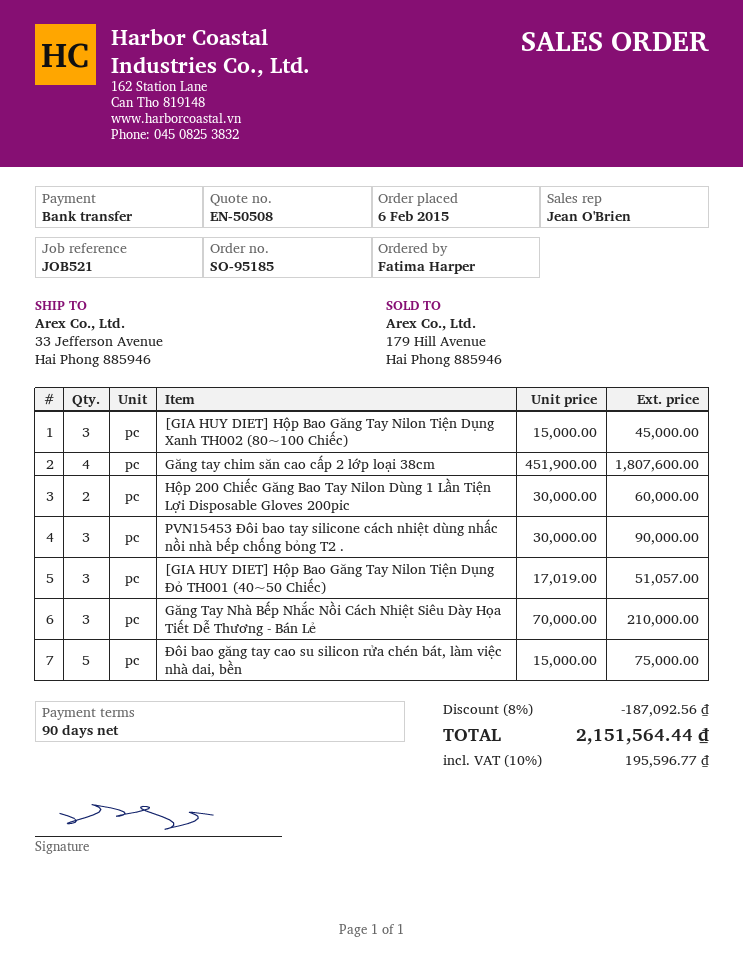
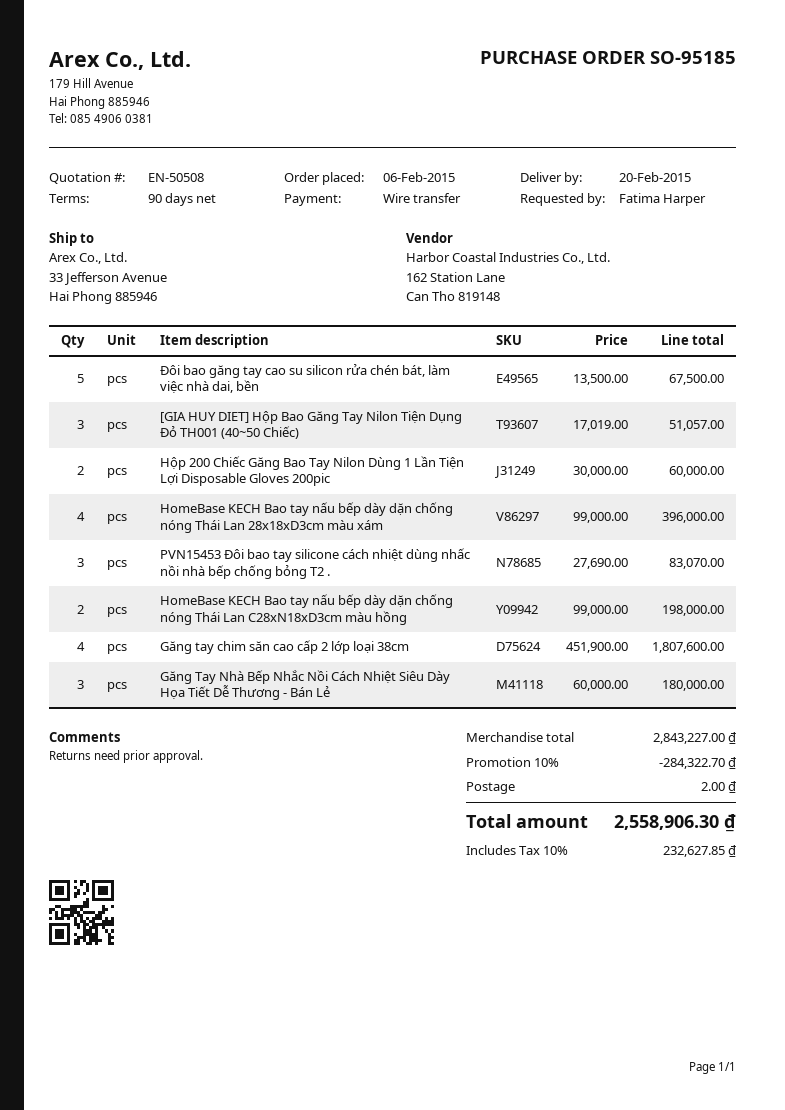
[GIA HUY DIET] Hộp Bao Găng Tay Nilon Tiện Dụng Xanh TH002 (80~100 Chiếc): 3 x 15000.00 = 45000.00 -> none
PVN15453 Đôi bao tay silicone cách nhiệt dùng nhấc nồi nhà bếp chống bỏng T2 .: 3 x 30000.00 = 90000.00 -> 3 x 27690.00 = 83070.00
Găng Tay Nhà Bếp Nhắc Nồi Cách Nhiệt Siêu Dày Họa Tiết Dễ Thương - Bán Lẻ: 3 x 70000.00 = 210000.00 -> 3 x 60000.00 = 180000.00
Đôi bao găng tay cao su silicon rửa chén bát, làm việc nhà dai, bền: 5 x 15000.00 = 75000.00 -> 5 x 13500.00 = 67500.00
HomeBase KECH Bao tay nấu bếp dày dặn chống nóng Thái Lan 28x18xD3cm màu xám: none -> 4 x 99000.00 = 396000.00
HomeBase KECH Bao tay nấu bếp dày dặn chống nóng Thái Lan C28xN18xD3cm màu hồng: none -> 2 x 99000.00 = 198000.00
discount: 8% = 187092.56 -> 10% = 284322.70
shipping: none -> 2.00
tax: 10% = 195596.77 -> 10% = 232627.85
total: 2151564.44 -> 2558906.30

